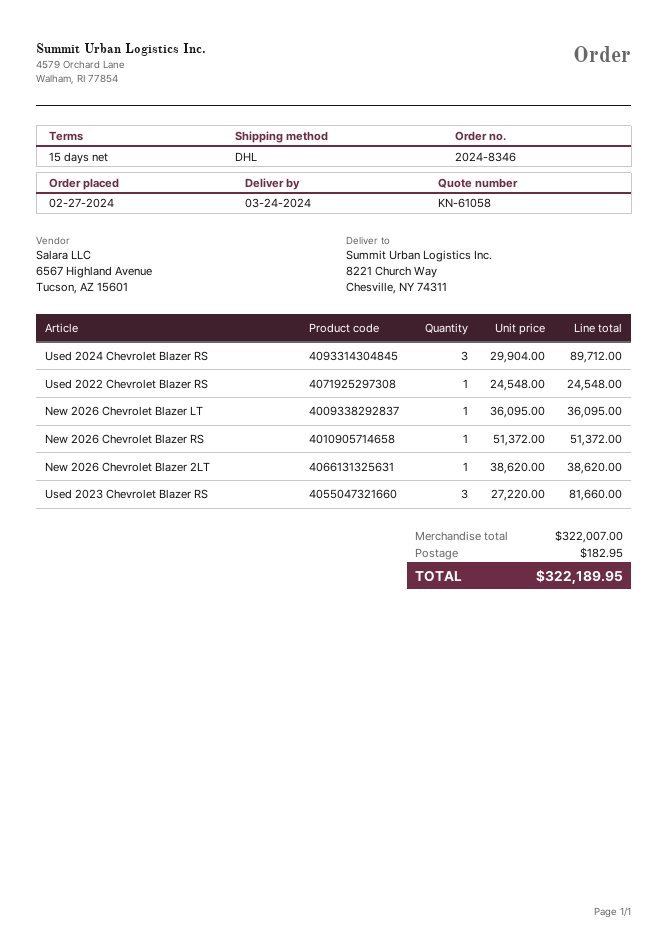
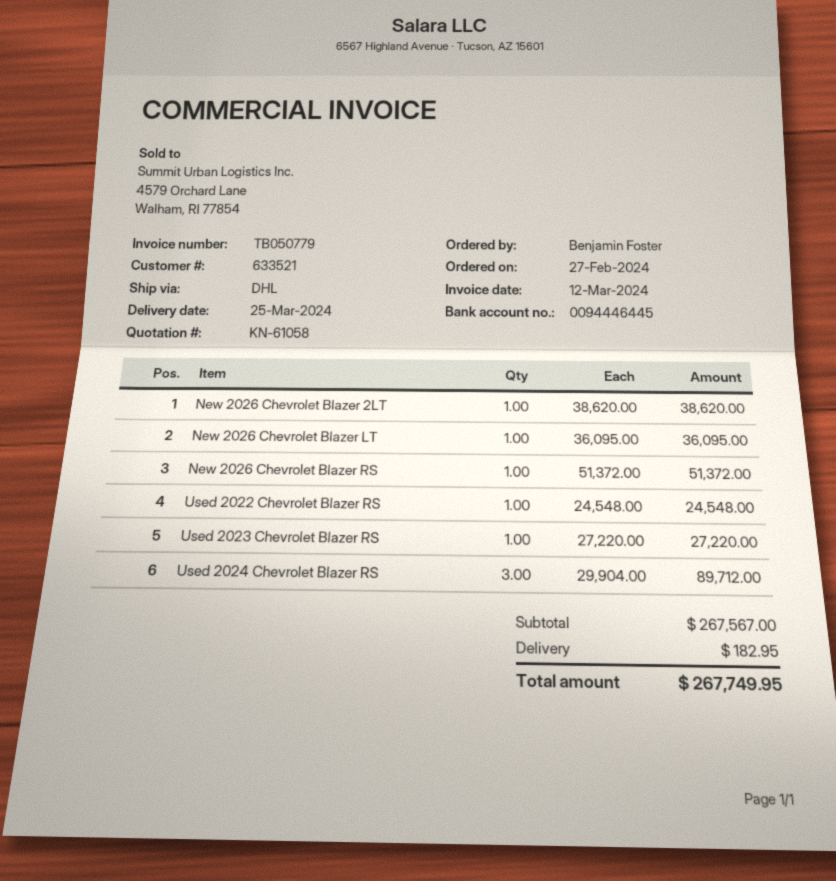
delivery date: 2024-03-24 -> 2024-03-25
Used 2023 Chevrolet Blazer RS: 3 x 27220.00 = 81660.00 -> 1 x 27220.00 = 27220.00
subtotal: 322007.00 -> 267567.00
total: 322189.95 -> 267749.95

